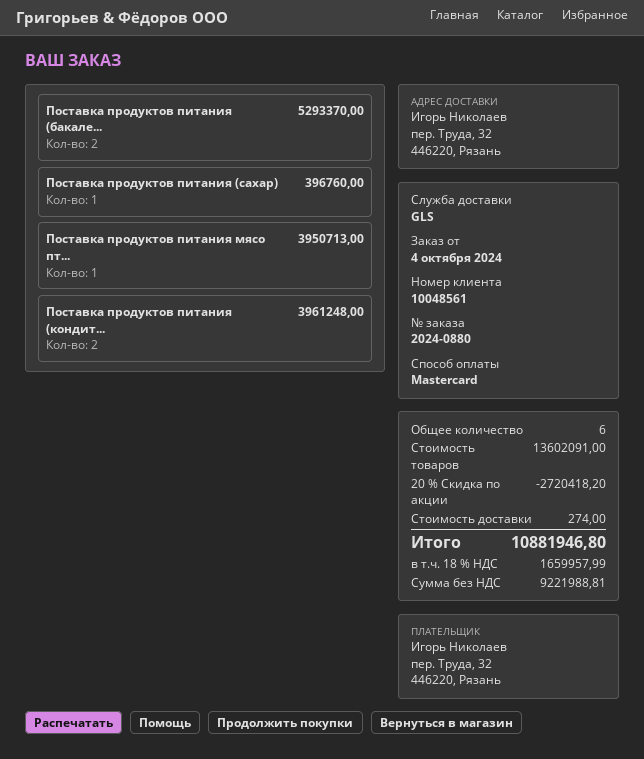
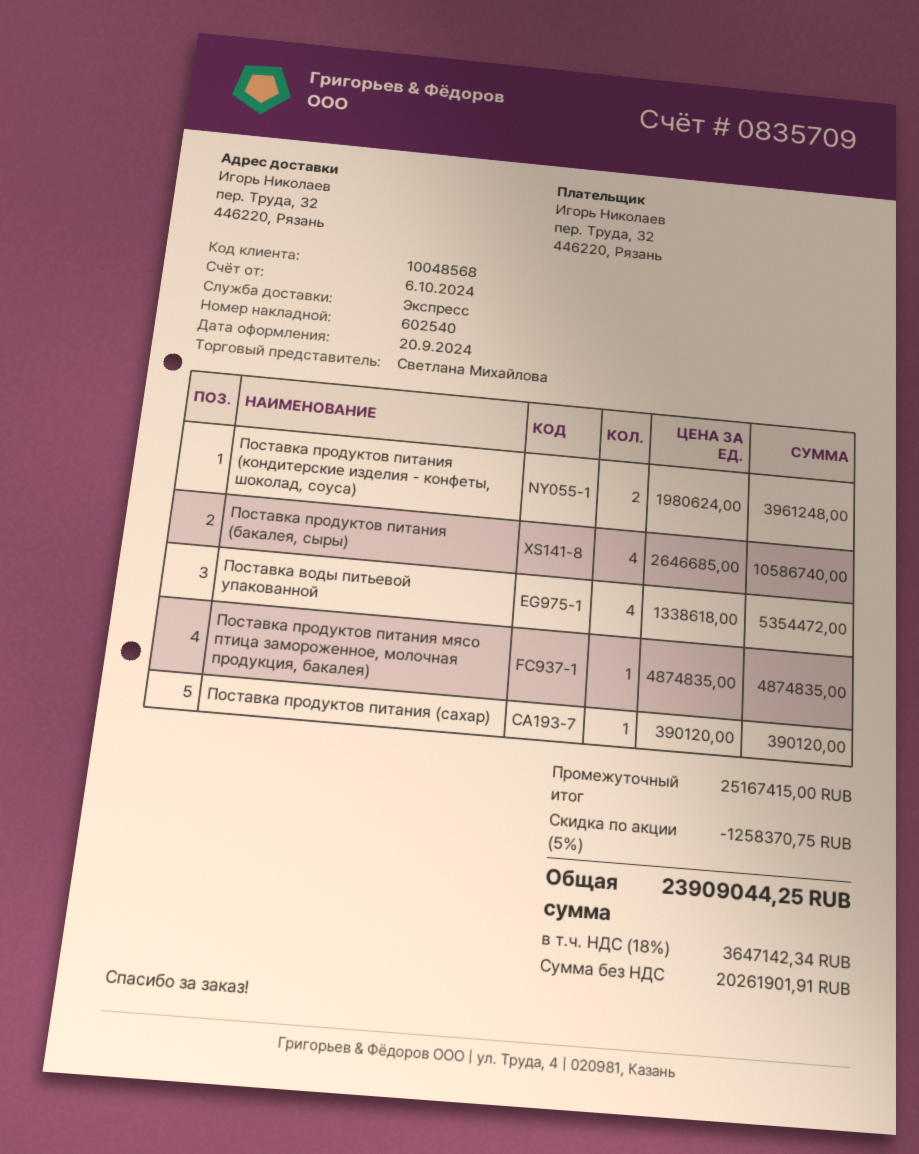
order date: 2024-10-04 -> 2024-09-20
customer number: 10048561 -> 10048568
shipping method: GLS -> express
Поставка продуктов питания (бакале...: 2 for 5293370.00 -> 4 for 10586740.00
Поставка продуктов питания (сахар): 1 for 396760.00 -> 1 for 390120.00
Поставка продуктов питания мясо пт...: 1 for 3950713.00 -> 1 for 4874835.00
Поставка воды питьевой упакованной: none -> 4 for 5354472.00
subtotal: 13602091.00 -> 25167415.00
discount: 20% = 2720418.20 -> 5% = 1258370.75
shipping: 274.00 -> none
net: 9221988.81 -> 20261901.91
tax: 18% = 1659957.99 -> 18% = 3647142.34
total: 10881946.80 -> 23909044.25

